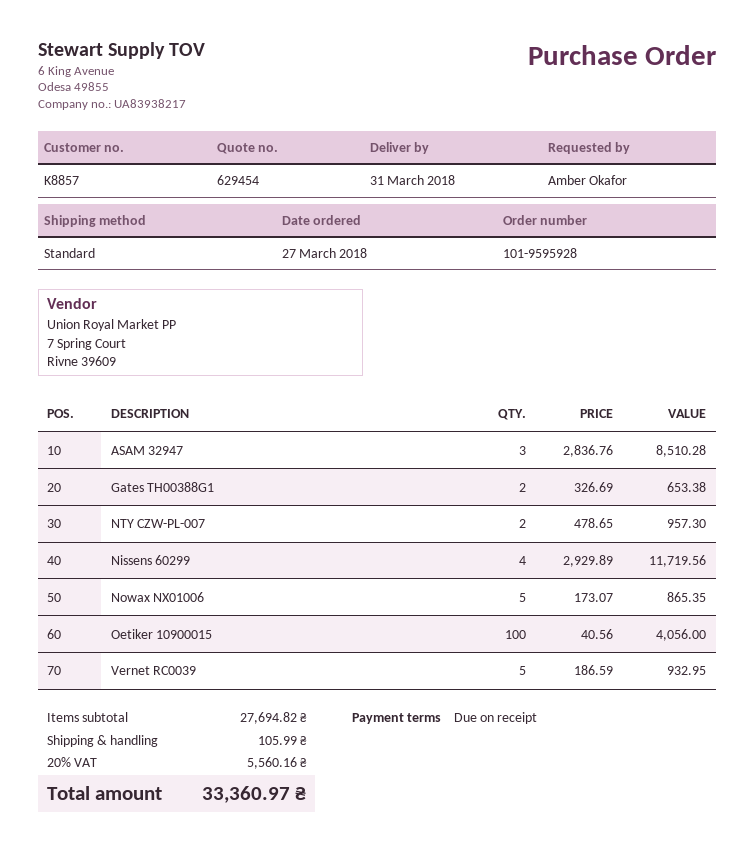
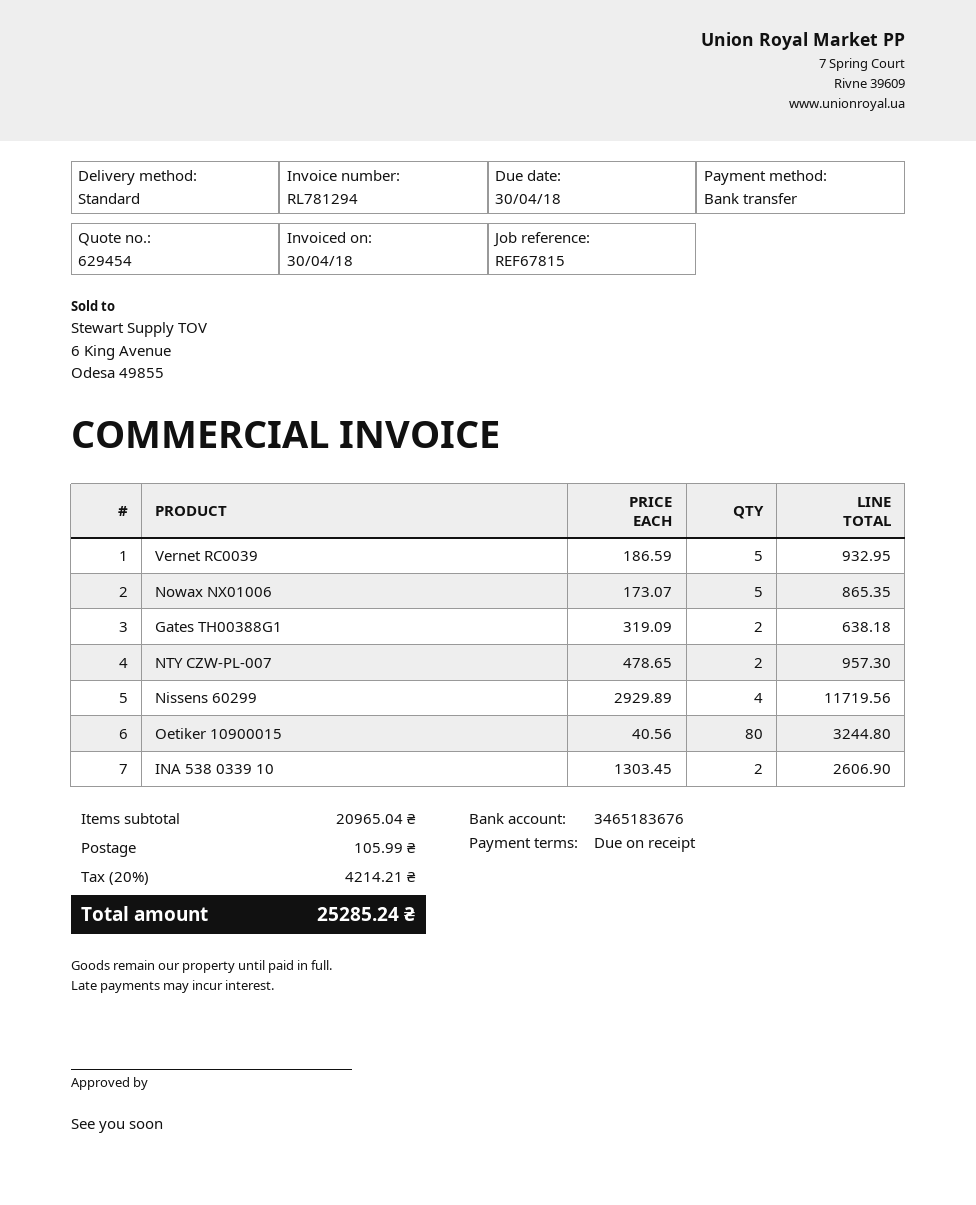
ASAM 32947: 3 x 2836.76 = 8510.28 -> none
Gates TH00388G1: 2 x 326.69 = 653.38 -> 2 x 319.09 = 638.18
Oetiker 10900015: 100 x 40.56 = 4056.00 -> 80 x 40.56 = 3244.80
INA 538 0339 10: none -> 2 x 1303.45 = 2606.90
subtotal: 27694.82 -> 20965.04
tax: 20% = 5560.16 -> 20% = 4214.21
total: 33360.97 -> 25285.24

